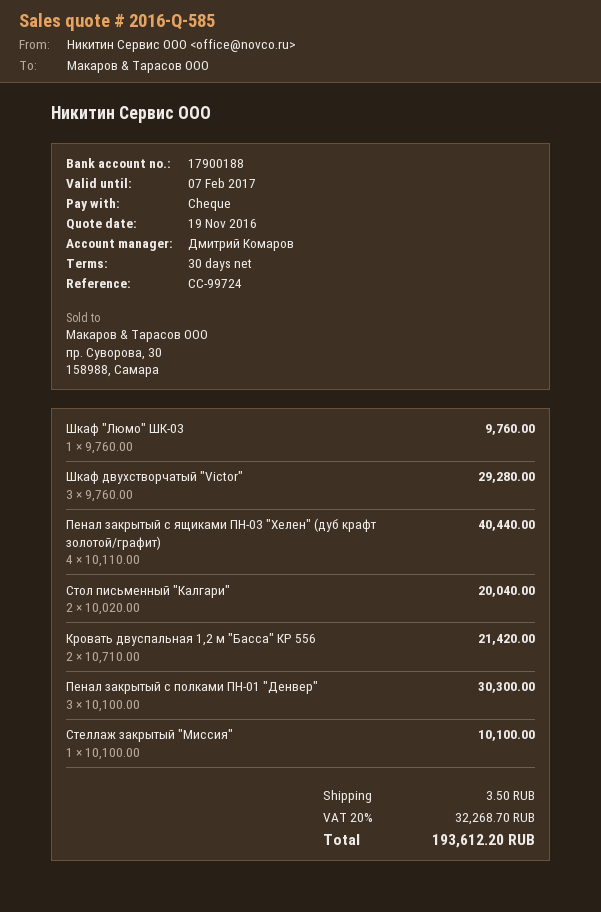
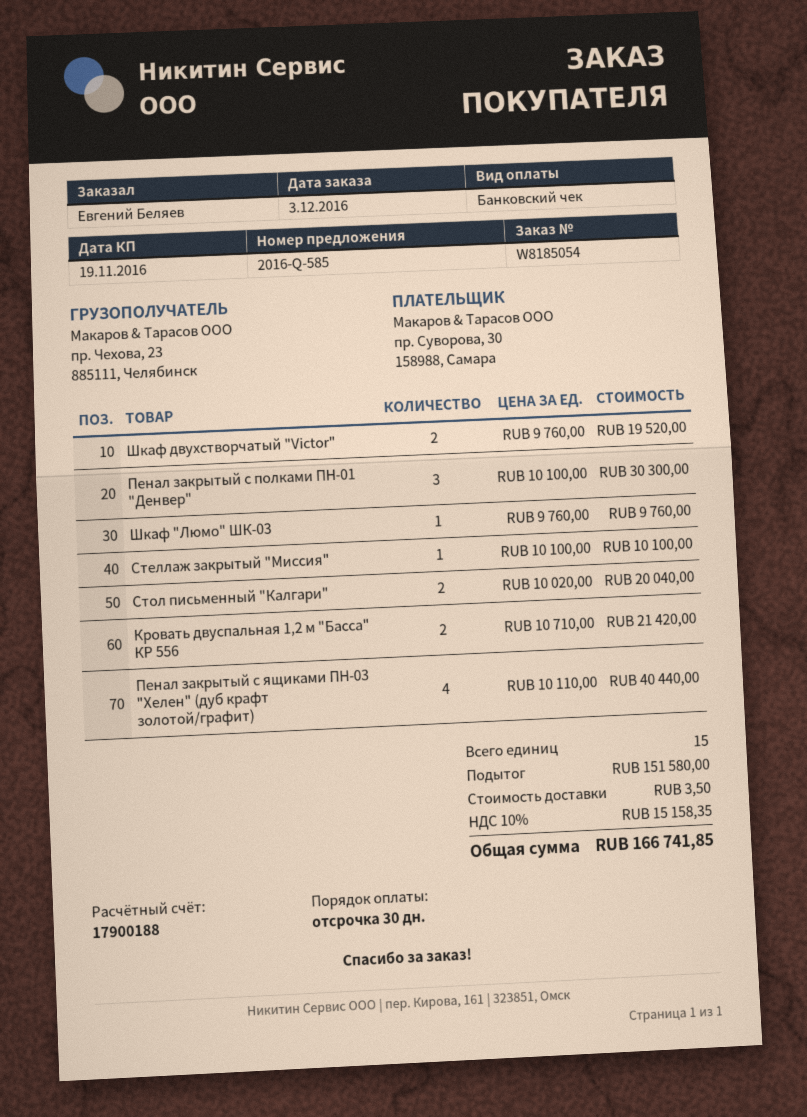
Шкаф двухстворчатый "Victor": 3 x 9760.00 = 29280.00 -> 2 x 9760.00 = 19520.00
tax: 20% = 32268.70 -> 10% = 15158.35
total: 193612.20 -> 166741.85

